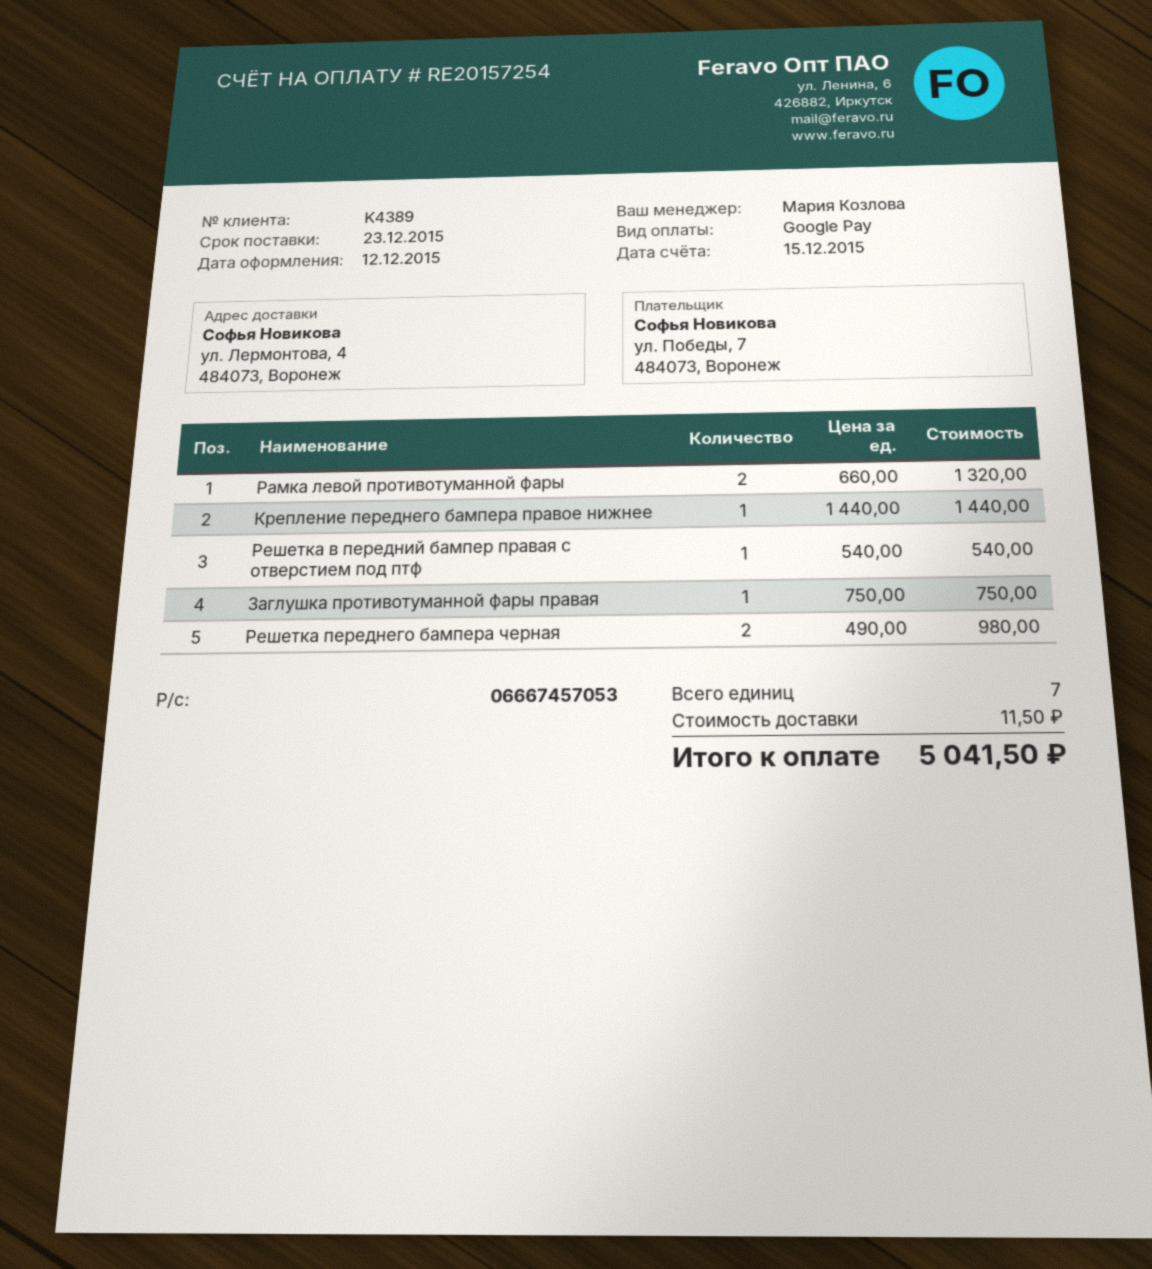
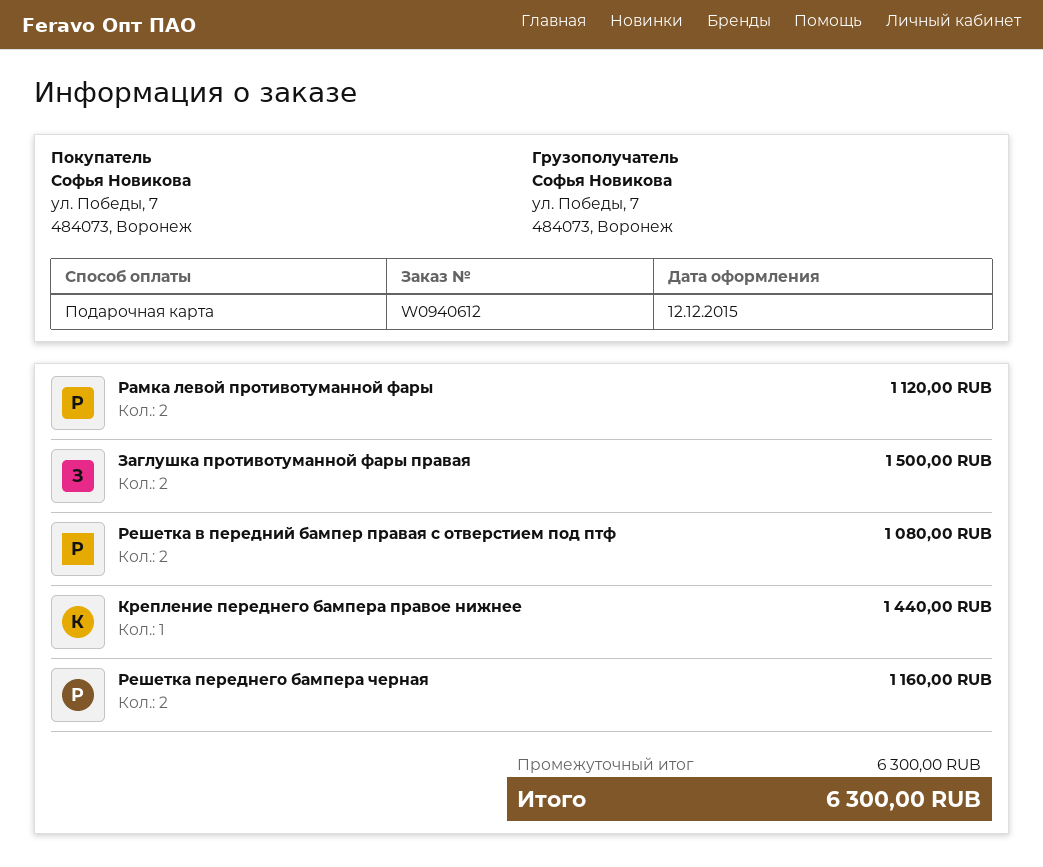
payment method: Google Pay -> gift card
ship to: ул. Лермонтова, 4, 484073, Воронеж -> ул. Победы, 7, 484073, Воронеж
Рамка левой противотуманной фары: 2 for 1320.00 -> 2 for 1120.00
Решетка в передний бампер правая с отверстием под птф: 1 for 540.00 -> 2 for 1080.00
Заглушка противотуманной фары правая: 1 for 750.00 -> 2 for 1500.00
Решетка переднего бампера черная: 2 for 980.00 -> 2 for 1160.00
shipping: 11.50 -> none
total: 5041.50 -> 6300.00

